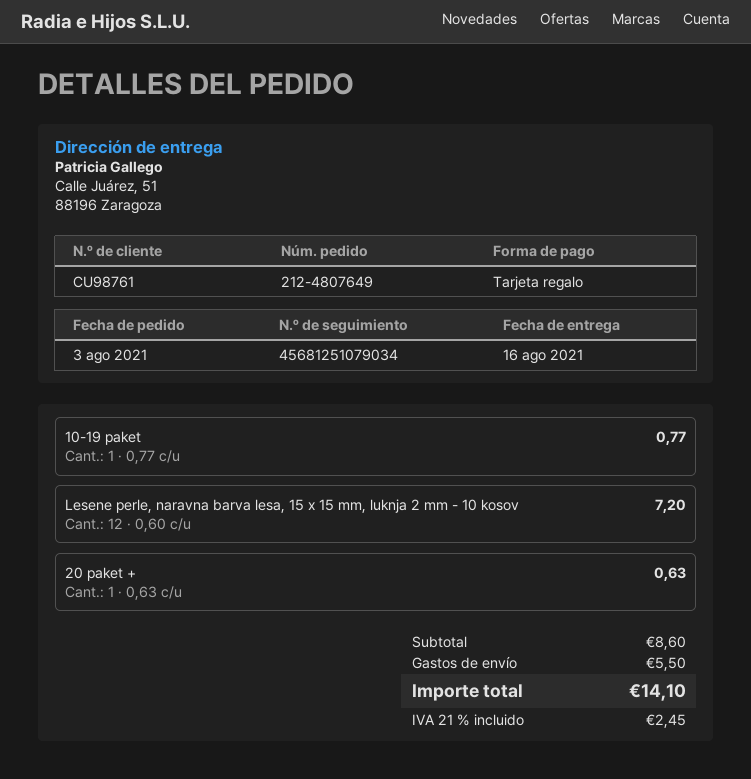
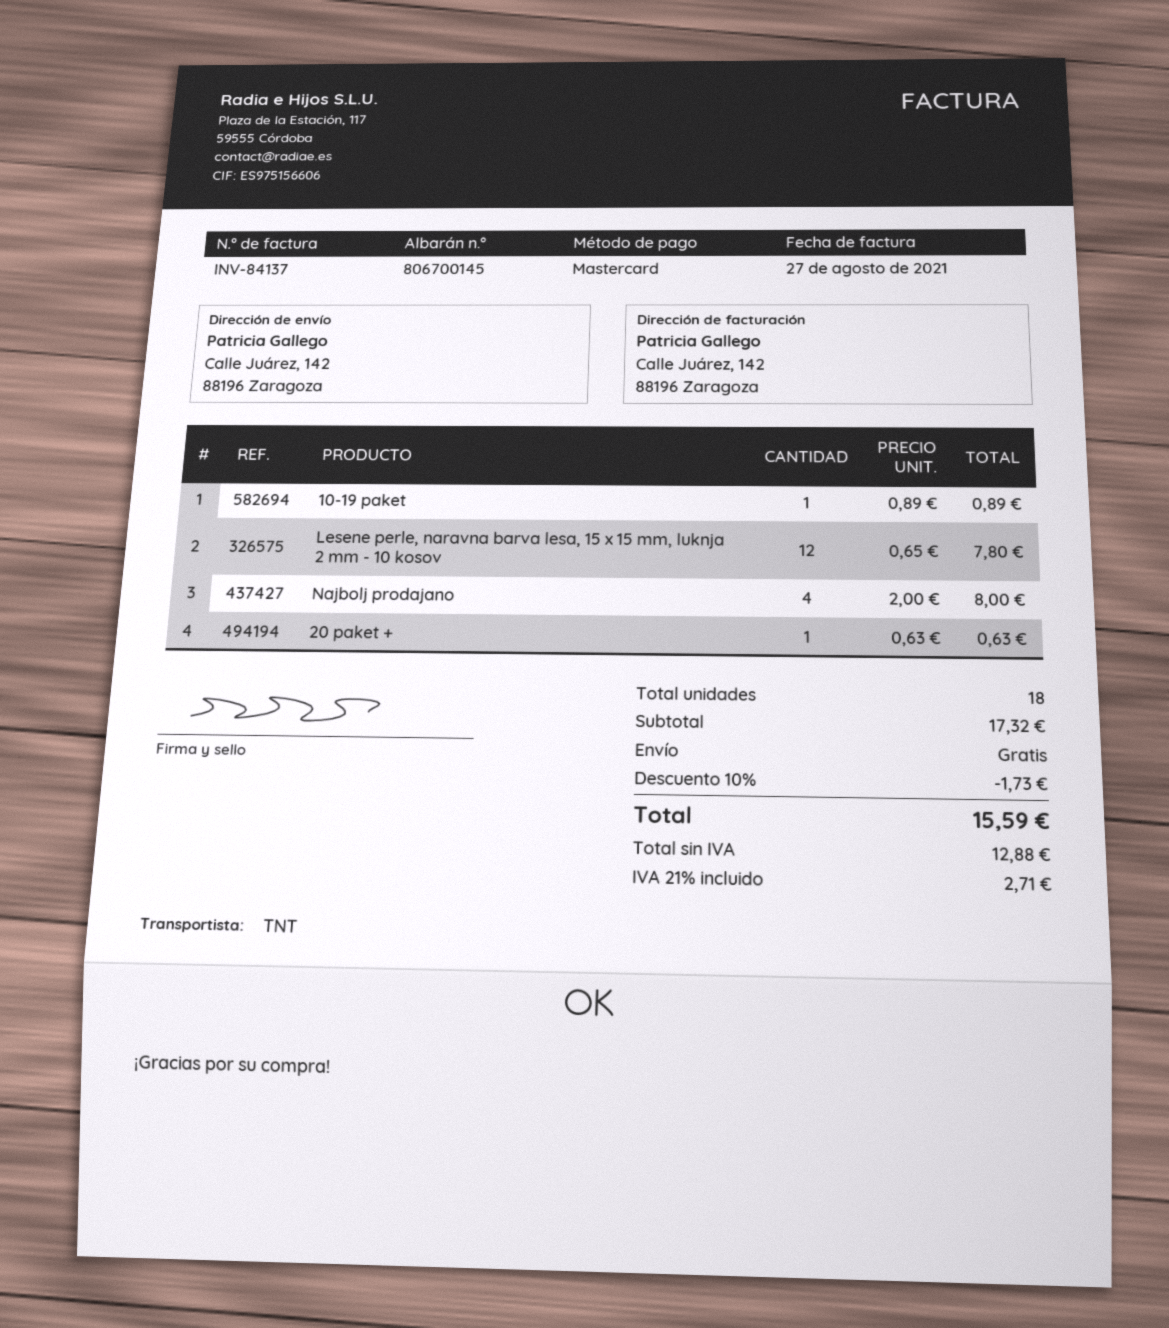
payment method: gift card -> Mastercard
ship to: Calle Juárez, 51, 88196 Zaragoza -> Calle Juárez, 142, 88196 Zaragoza
10-19 paket: 1 x 0.77 = 0.77 -> 1 x 0.89 = 0.89
Lesene perle, naravna barva lesa, 15 x 15 mm, luknja 2 mm - 10 kosov: 12 x 0.60 = 7.20 -> 12 x 0.65 = 7.80
Najbolj prodajano: none -> 4 x 2.00 = 8.00
subtotal: 8.60 -> 17.32
discount: none -> 10% = 1.73
shipping: 5.50 -> 0.00
tax: 21% = 2.45 -> 21% = 2.71
total: 14.10 -> 15.59

